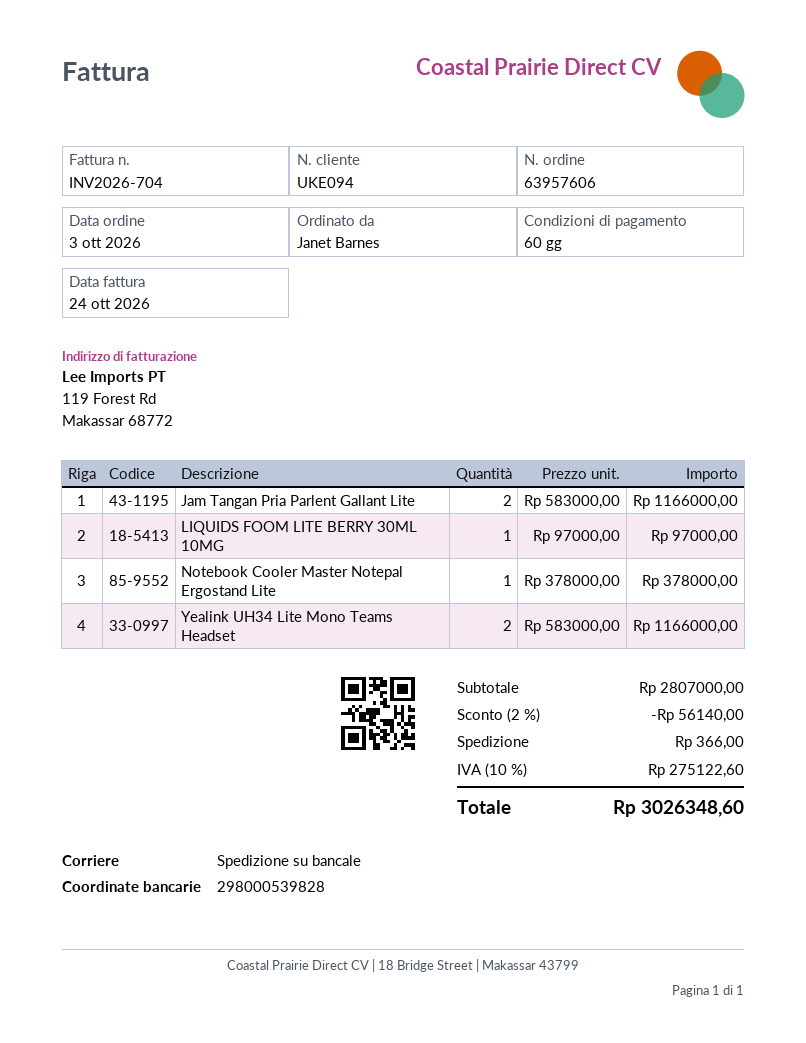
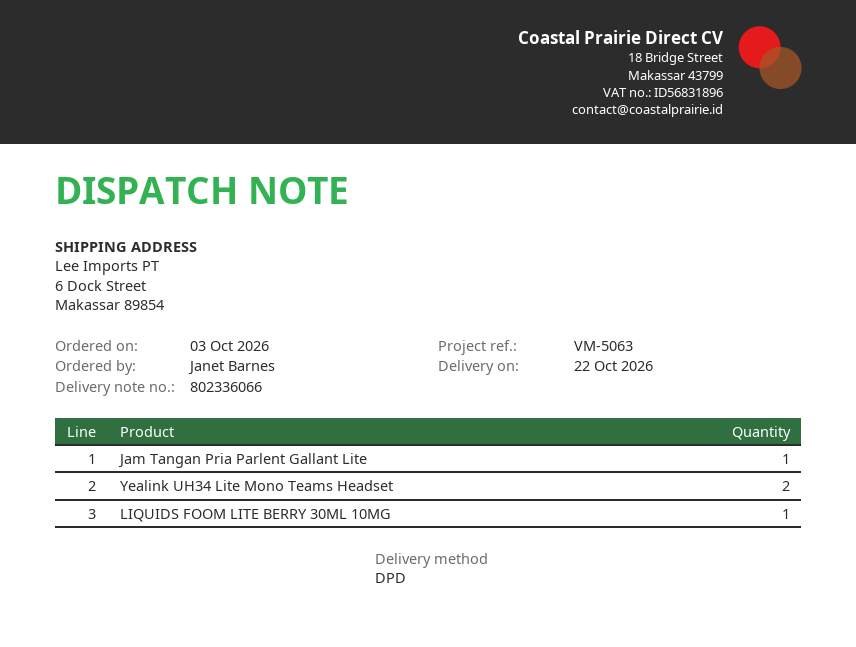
shipping method: pallet freight -> DPD
Jam Tangan Pria Parlent Gallant Lite: 2 -> 1
Notebook Cooler Master Notepal Ergostand Lite: 1 -> none

